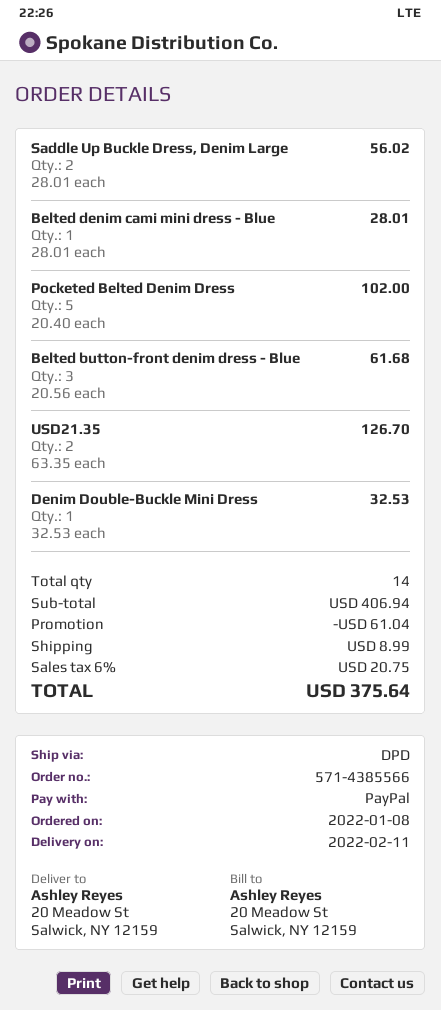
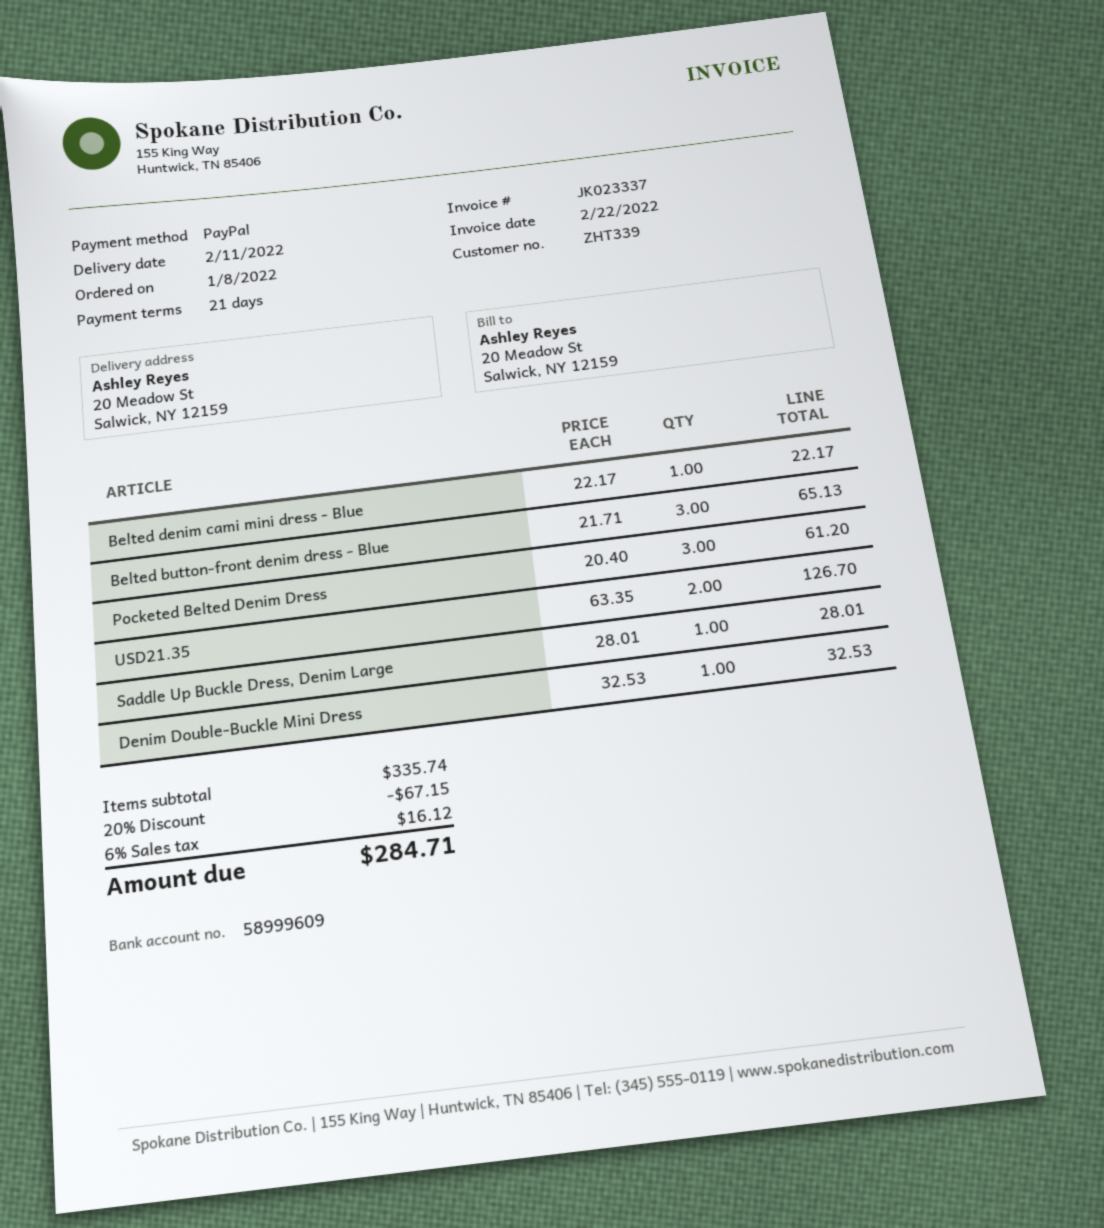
Saddle Up Buckle Dress, Denim Large: 2 x 28.01 = 56.02 -> 1 x 28.01 = 28.01
Belted denim cami mini dress - Blue: 1 x 28.01 = 28.01 -> 1 x 22.17 = 22.17
Pocketed Belted Denim Dress: 5 x 20.40 = 102.00 -> 3 x 20.40 = 61.20
Belted button-front denim dress - Blue: 3 x 20.56 = 61.68 -> 3 x 21.71 = 65.13
subtotal: 406.94 -> 335.74
discount: 61.04 -> 67.15
shipping: 8.99 -> none
tax: 6% = 20.75 -> 6% = 16.12
total: 375.64 -> 284.71

